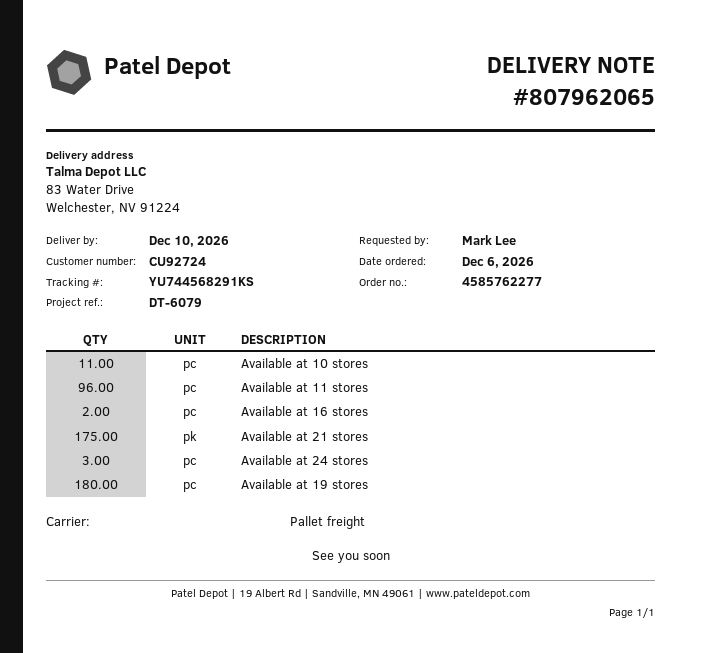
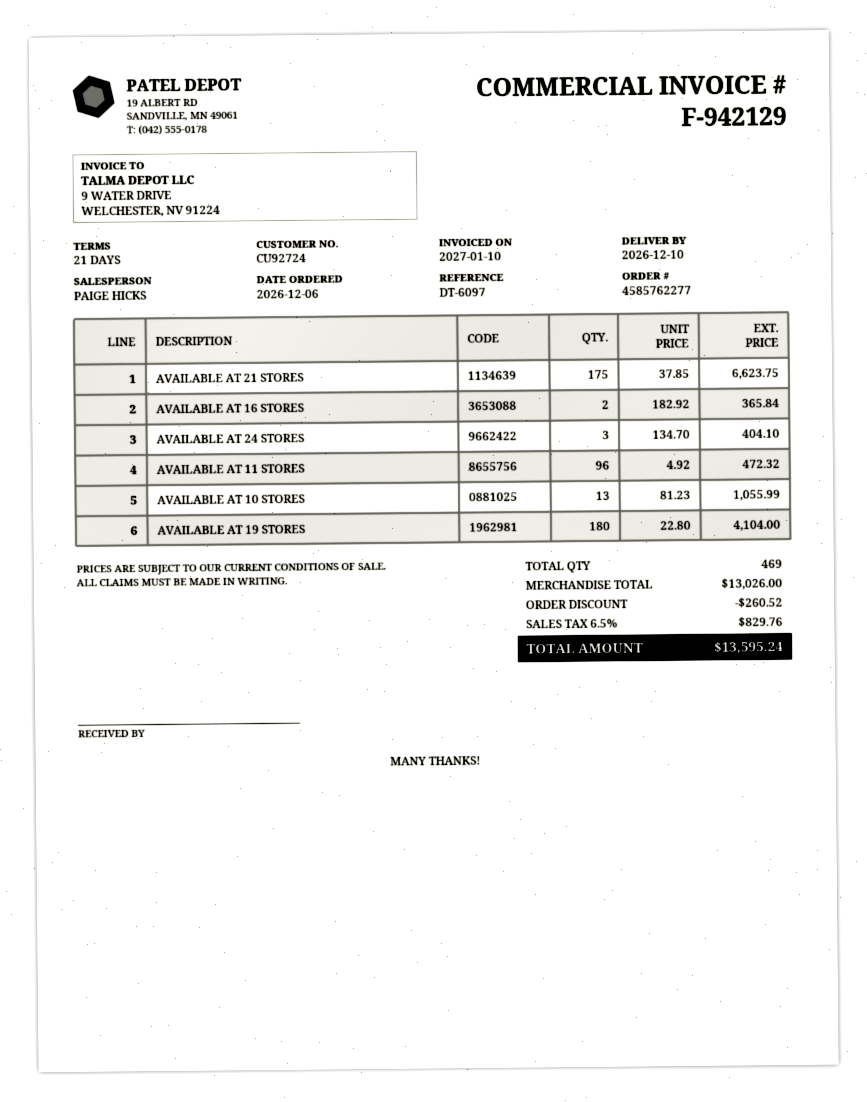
reference: DT-6079 -> DT-6097
Available at 10 stores: 11 -> 13

